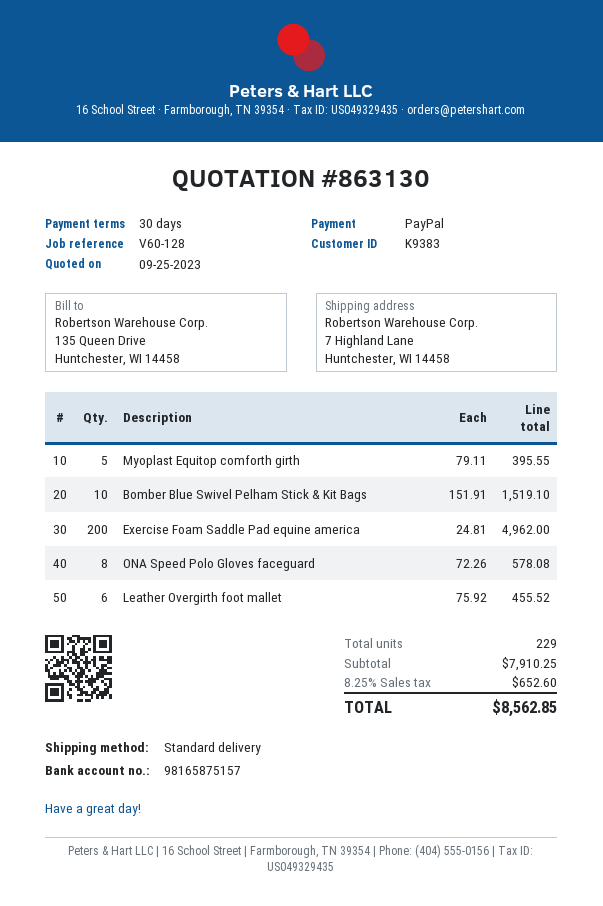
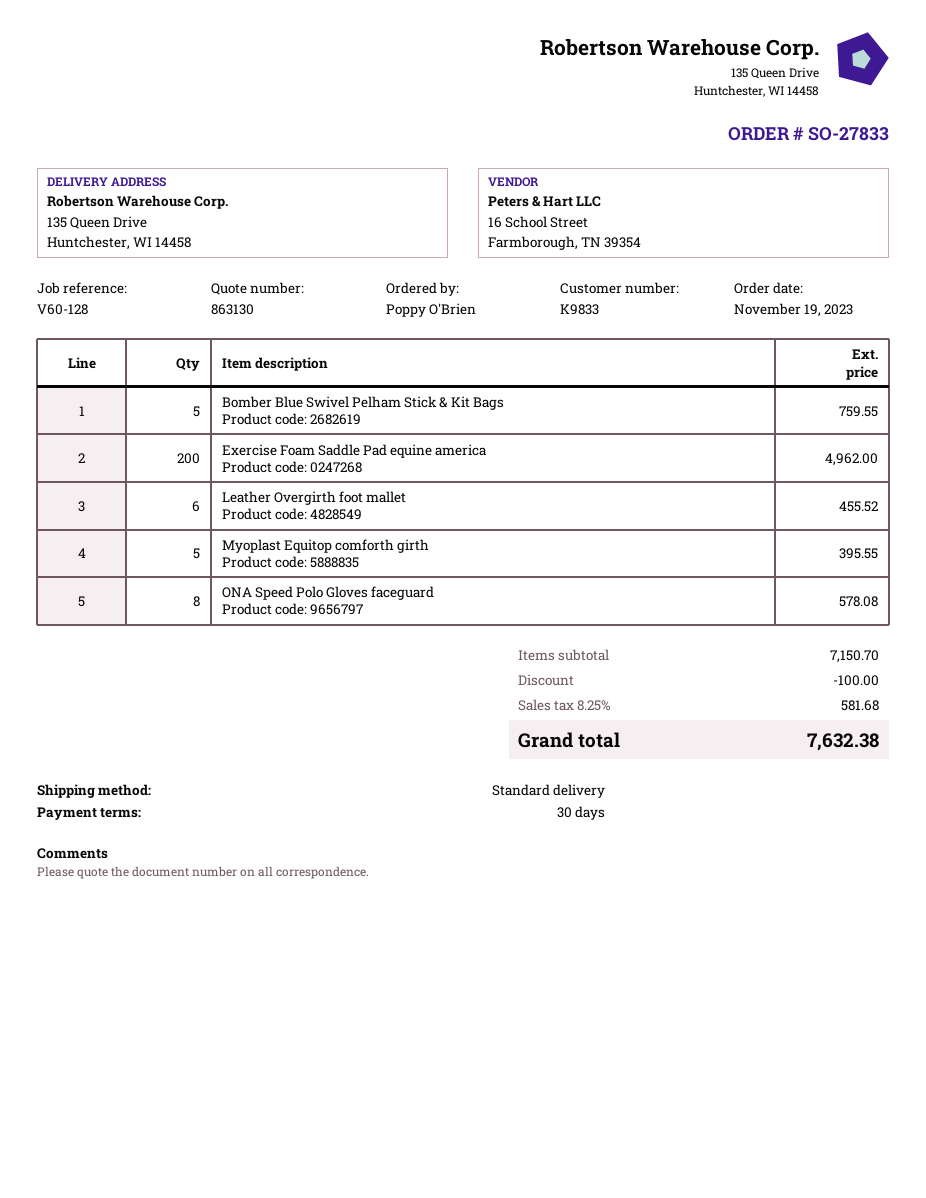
customer number: K9383 -> K9833
ship to: 7 Highland Lane, Huntchester, WI 14458 -> 135 Queen Drive, Huntchester, WI 14458
Bomber Blue Swivel Pelham Stick & Kit Bags: 10 for 1519.10 -> 5 for 759.55
subtotal: 7910.25 -> 7150.70
discount: none -> 100.00
tax: 8.25% = 652.60 -> 8.25% = 581.68
total: 8562.85 -> 7632.38

